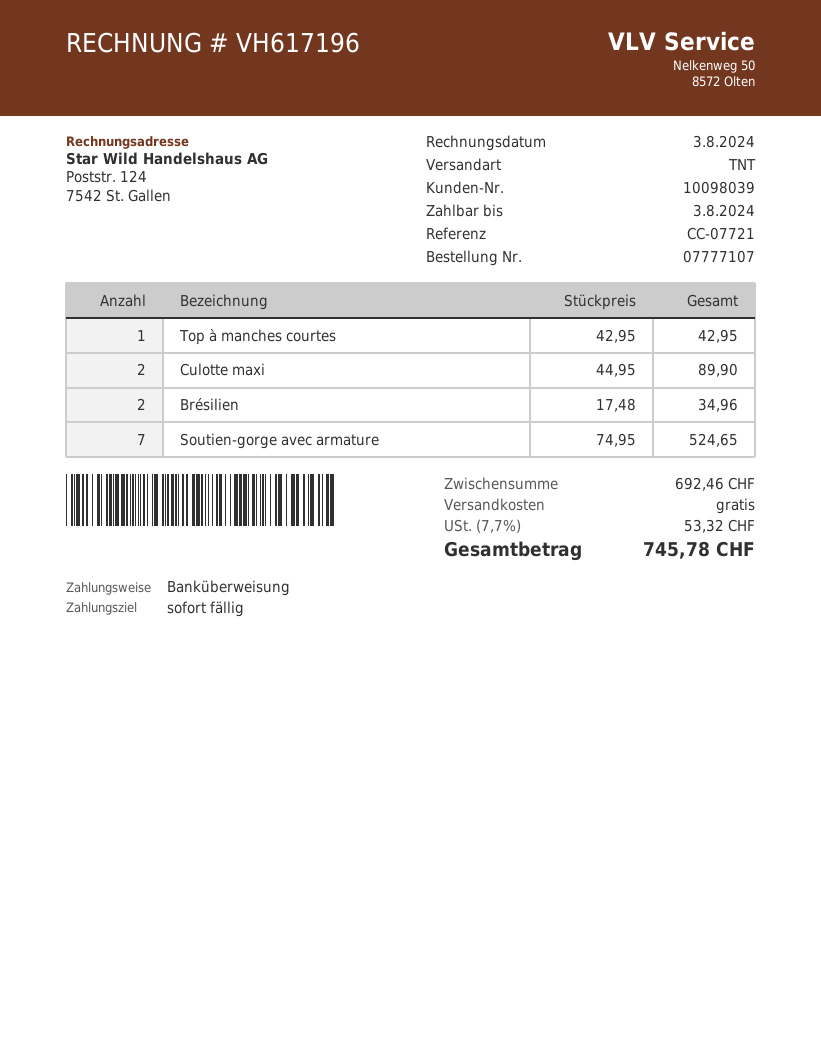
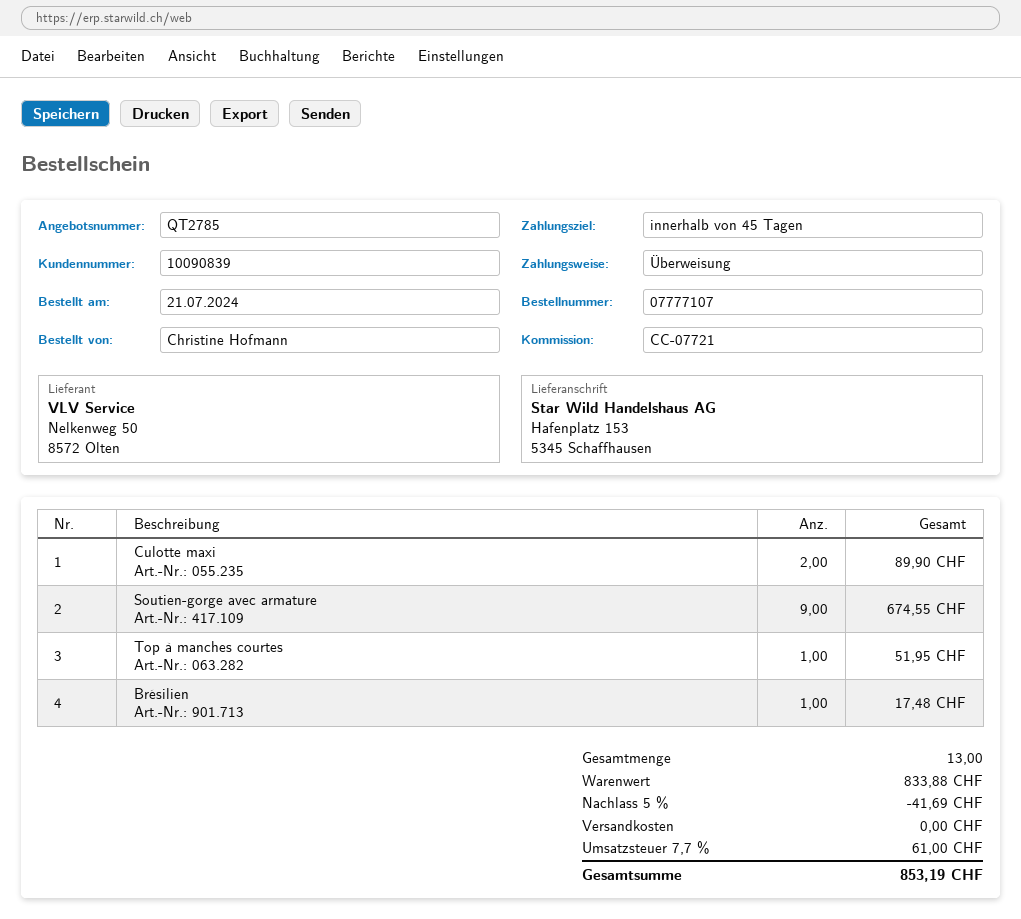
payment terms: on receipt -> 45 days
customer number: 10098039 -> 10090839
Top à manches courtes: 1 for 42.95 -> 1 for 51.95
Brésilien: 2 for 34.96 -> 1 for 17.48
Soutien-gorge avec armature: 7 for 524.65 -> 9 for 674.55
subtotal: 692.46 -> 833.88
discount: none -> 5% = 41.69
tax: 7.7% = 53.32 -> 7.7% = 61.00
total: 745.78 -> 853.19

